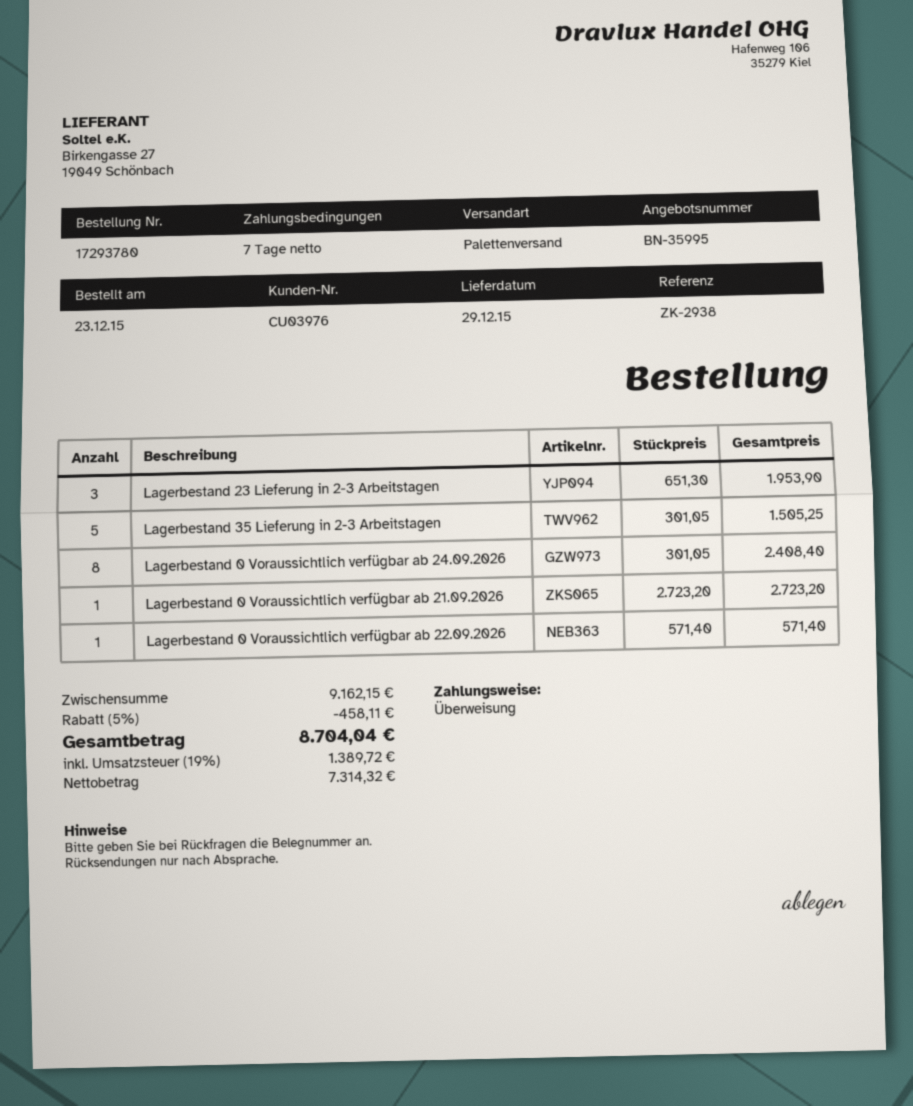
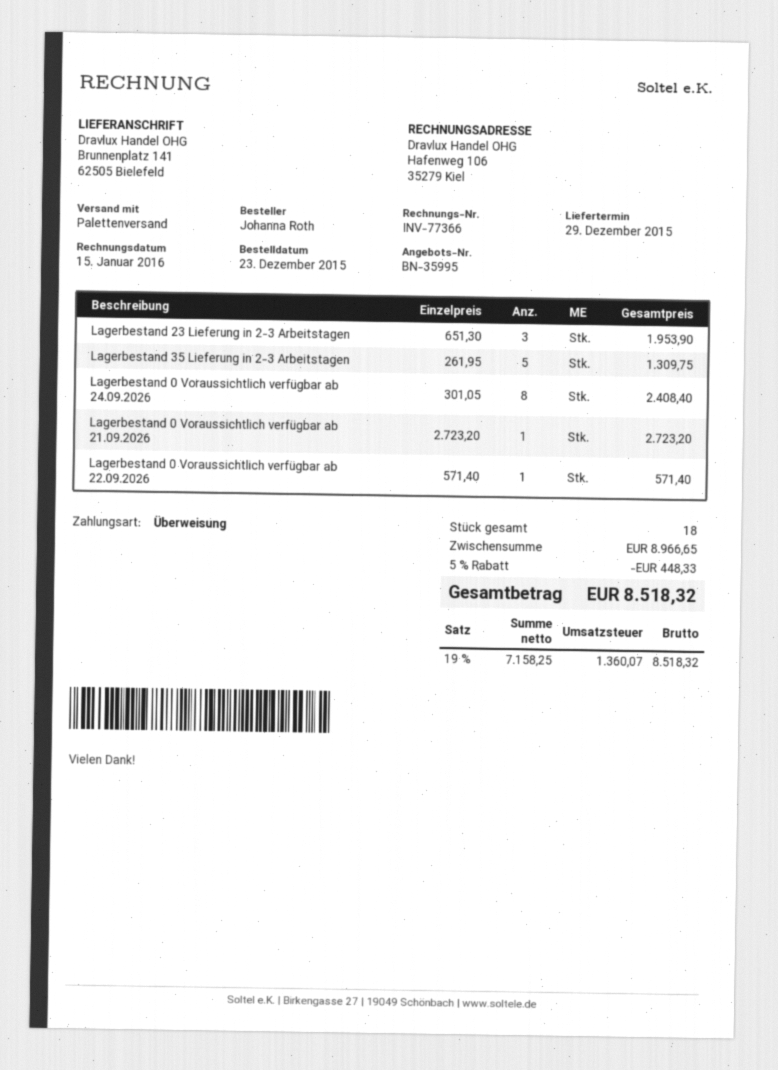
Lagerbestand 35 Lieferung in 2-3 Arbeitstagen: 5 x 301.05 = 1505.25 -> 5 x 261.95 = 1309.75
subtotal: 9162.15 -> 8966.65
discount: 5% = 458.11 -> 5% = 448.33
net: 7314.32 -> 7158.25
tax: 19% = 1389.72 -> 19% = 1360.07
total: 8704.04 -> 8518.32

